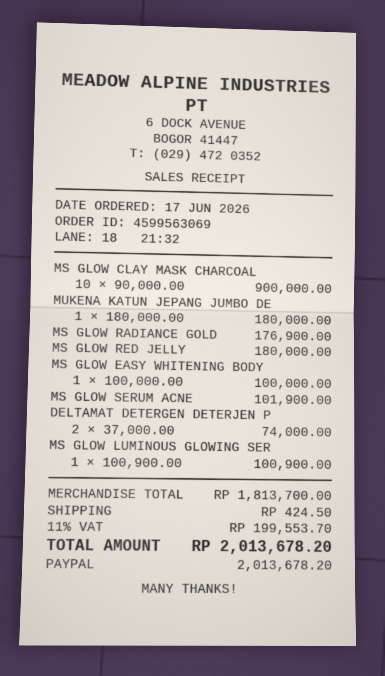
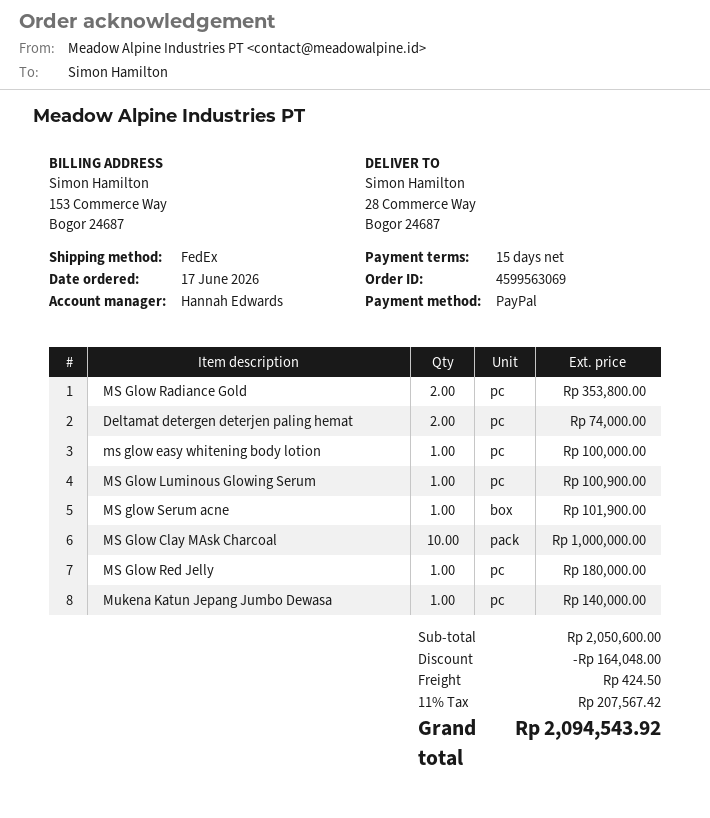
MS GLOW CLAY MASK CHARCOAL: 10 for 900000.00 -> 10 for 1000000.00
MUKENA KATUN JEPANG JUMBO DE: 1 for 180000.00 -> 1 for 140000.00
MS GLOW RADIANCE GOLD: 1 for 176900.00 -> 2 for 353800.00
subtotal: 1813700.00 -> 2050600.00
discount: none -> 164048.00
tax: 11% = 199553.70 -> 11% = 207567.42
total: 2013678.20 -> 2094543.92

